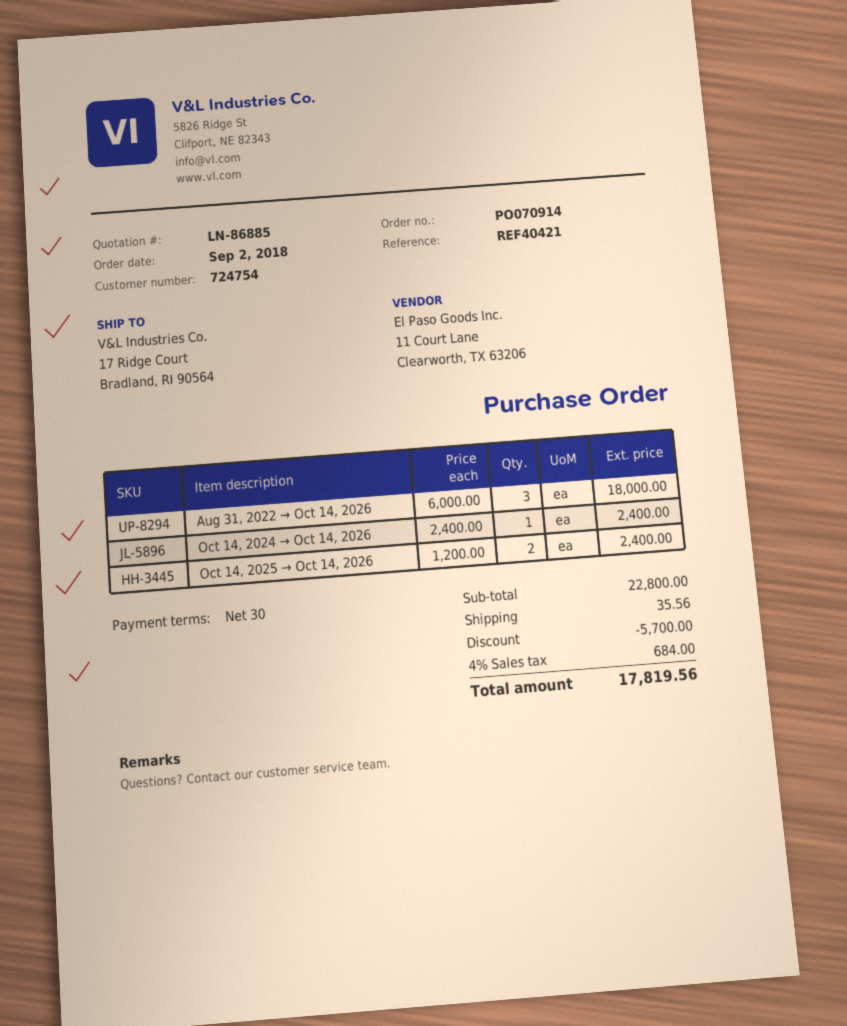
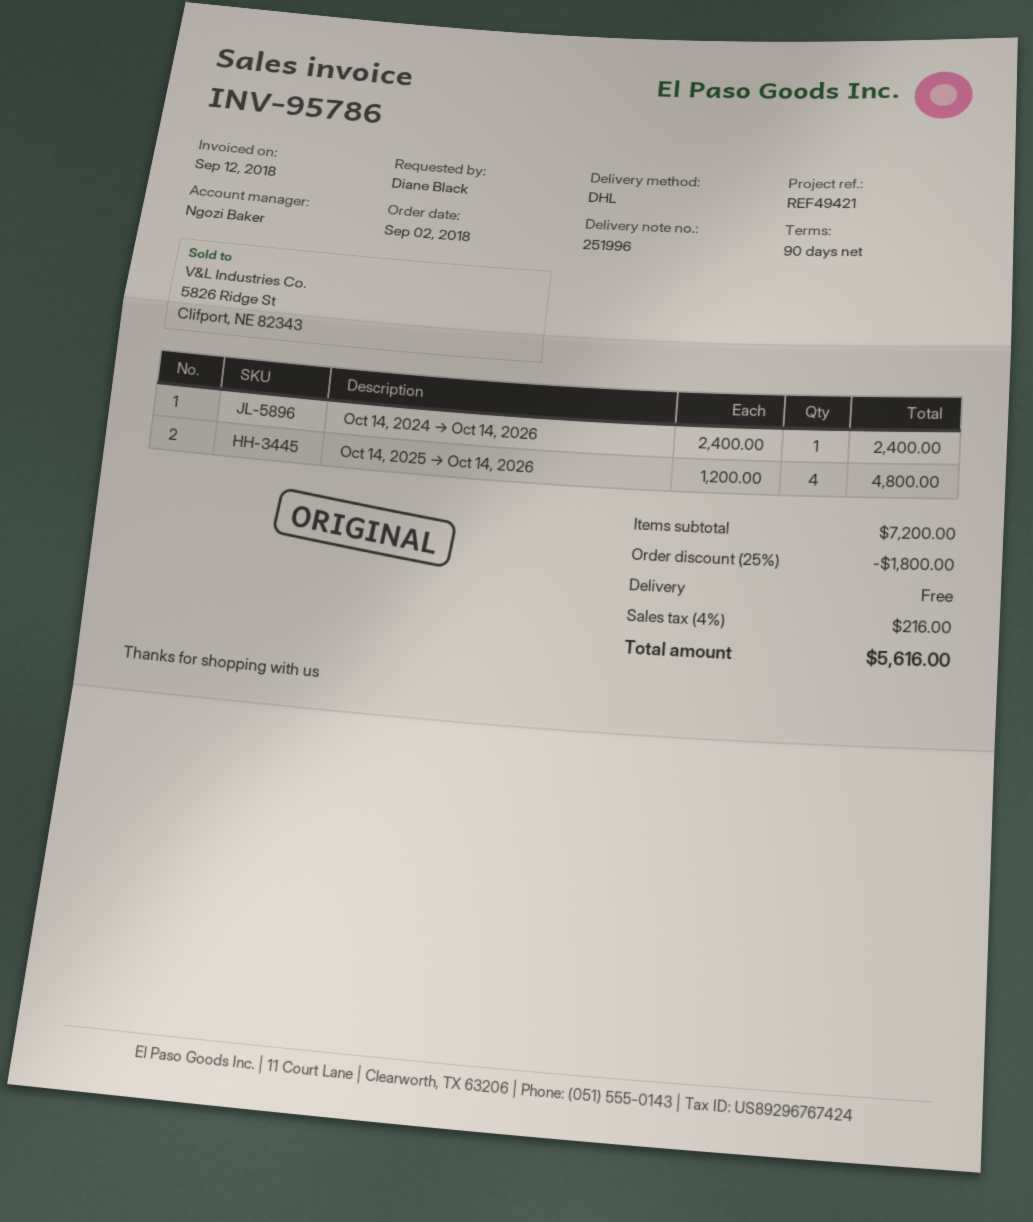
payment terms: 30 days -> 90 days
reference: REF40421 -> REF49421
Aug 31, 2022 → Oct 14, 2026: 3 x 6000.00 = 18000.00 -> none
Oct 14, 2025 → Oct 14, 2026: 2 x 1200.00 = 2400.00 -> 4 x 1200.00 = 4800.00
subtotal: 22800.00 -> 7200.00
discount: 5700.00 -> 1800.00
shipping: 35.56 -> 0.00
tax: 4% = 684.00 -> 4% = 216.00
total: 17819.56 -> 5616.00

